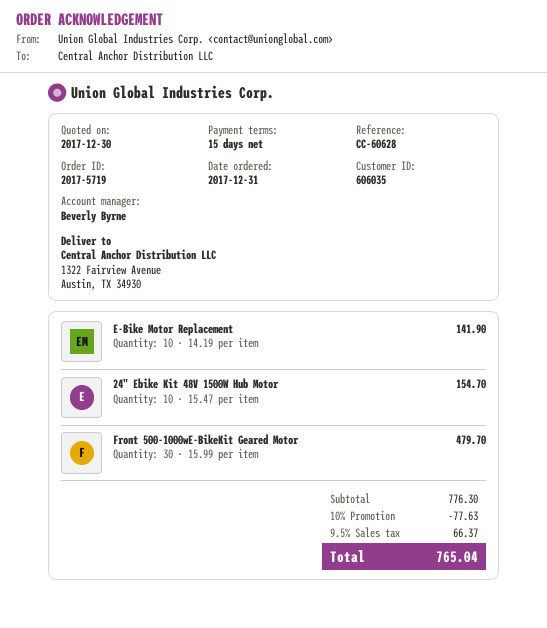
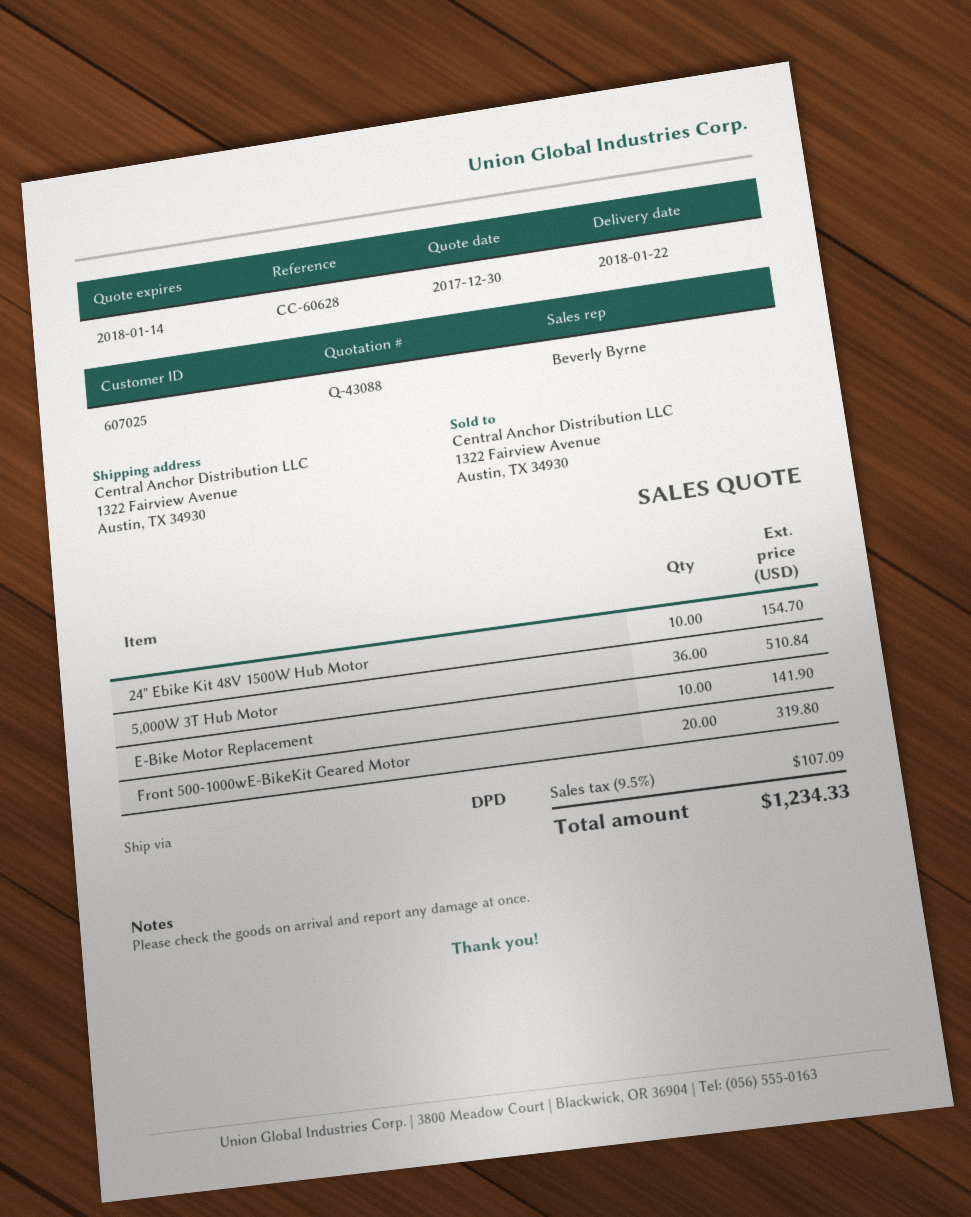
customer number: 606035 -> 607025
Front 500-1000wE-BikeKit Geared Motor: 30 for 479.70 -> 20 for 319.80
5,000W 3T Hub Motor: none -> 36 for 510.84
discount: 10% = 77.63 -> none
tax: 9.5% = 66.37 -> 9.5% = 107.09
total: 765.04 -> 1234.33

